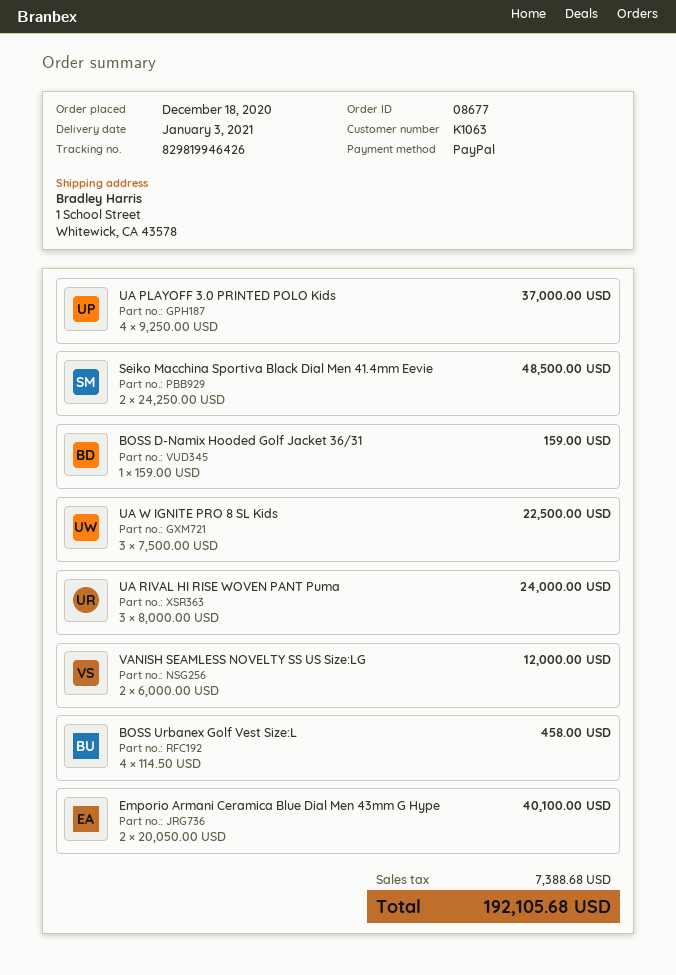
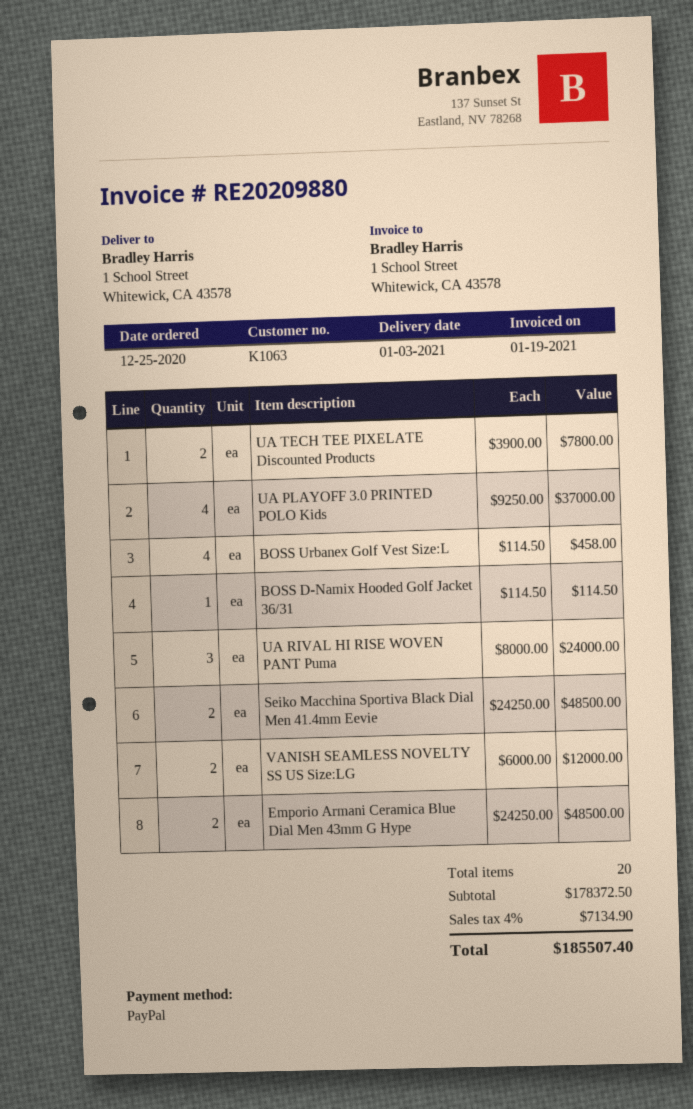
order date: 2020-12-18 -> 2020-12-25
BOSS D-Namix Hooded Golf Jacket 36/31: 1 x 159.00 = 159.00 -> 1 x 114.50 = 114.50
UA W IGNITE PRO 8 SL Kids: 3 x 7500.00 = 22500.00 -> none
Emporio Armani Ceramica Blue Dial Men 43mm G Hype: 2 x 20050.00 = 40100.00 -> 2 x 24250.00 = 48500.00
UA TECH TEE PIXELATE Discounted Products: none -> 2 x 3900.00 = 7800.00
tax: 7388.68 -> 7134.90
total: 192105.68 -> 185507.40

